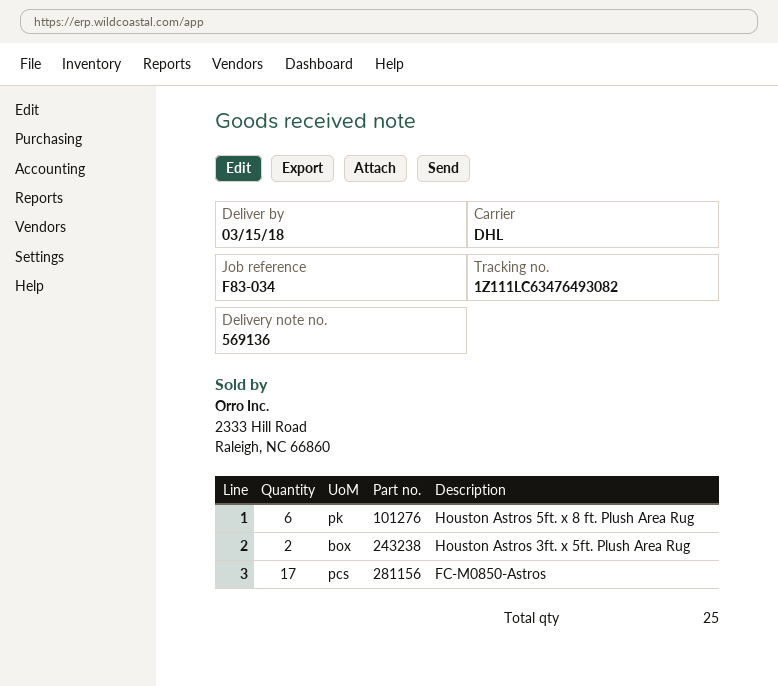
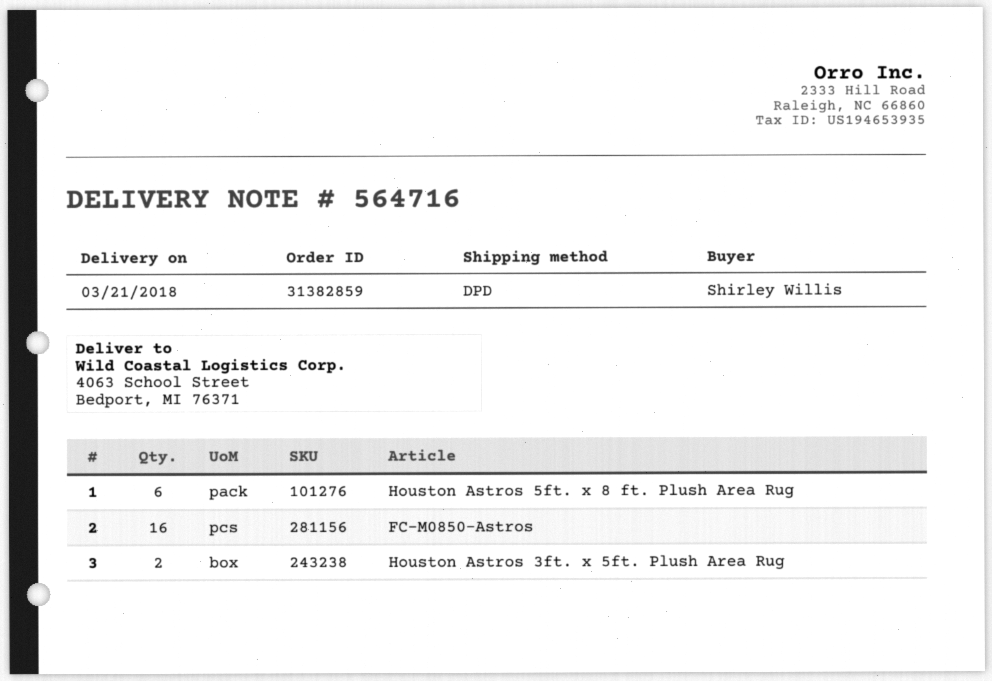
delivery note number: 569136 -> 564716
delivery date: 2018-03-15 -> 2018-03-21
shipping method: DHL -> DPD
FC-M0850-Astros: 17 -> 16

